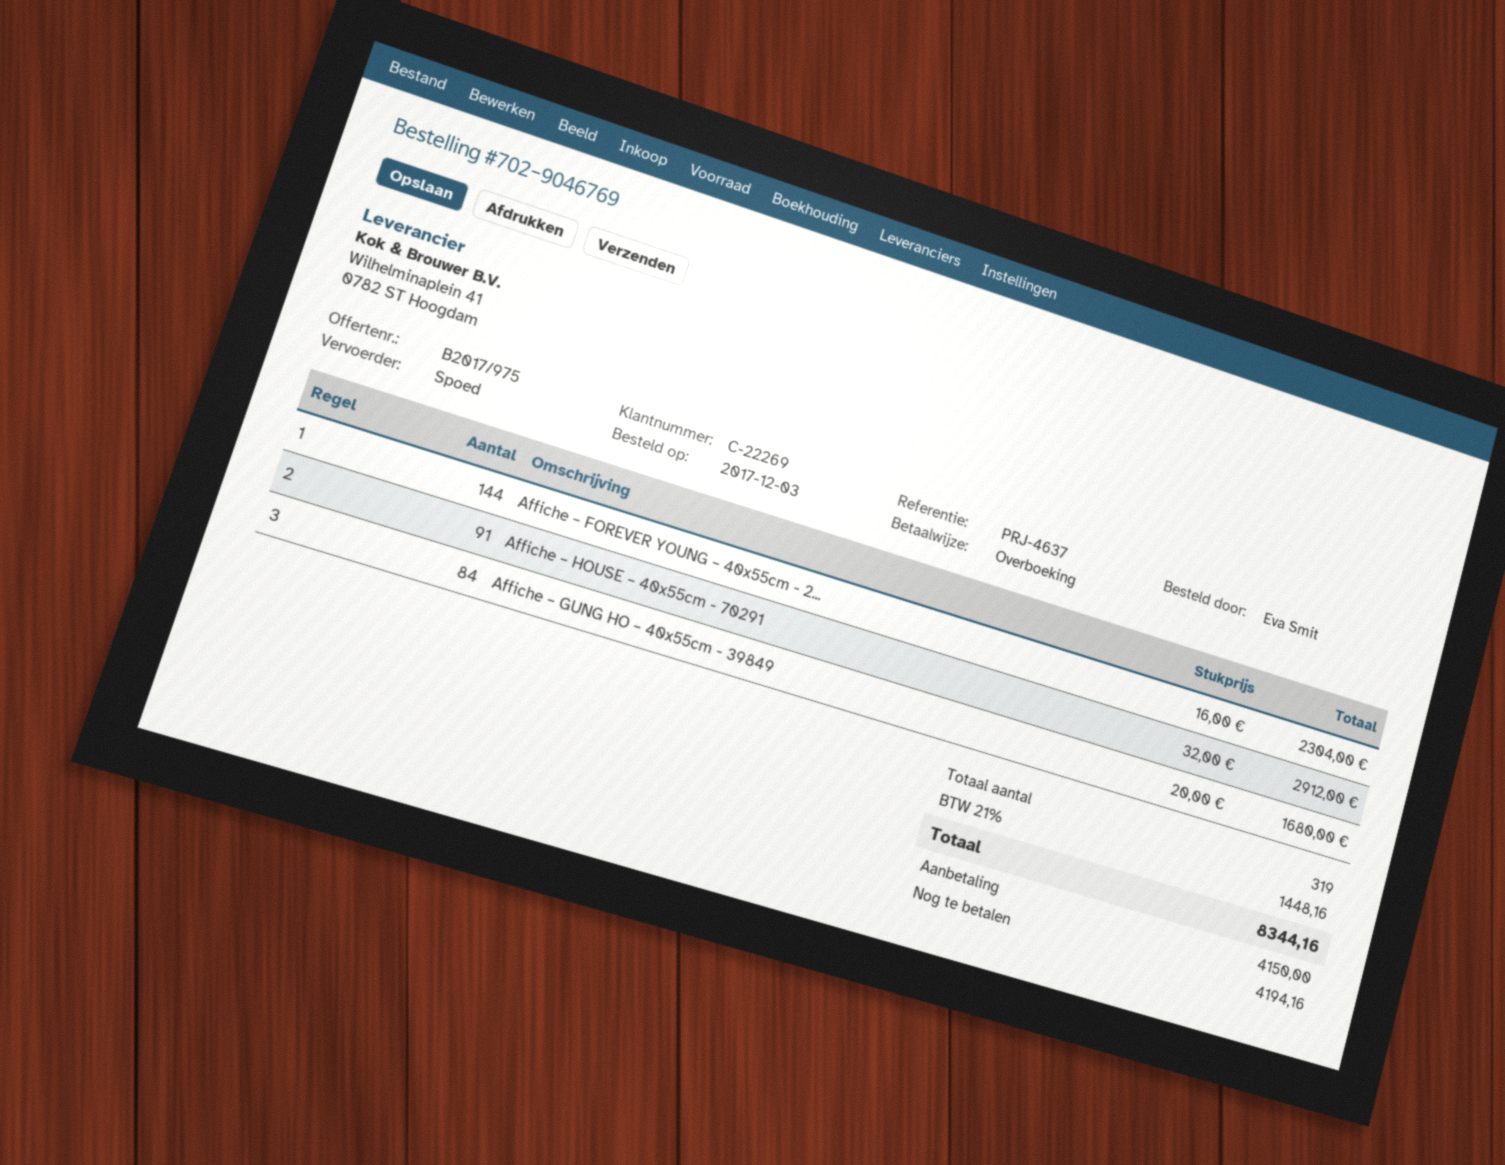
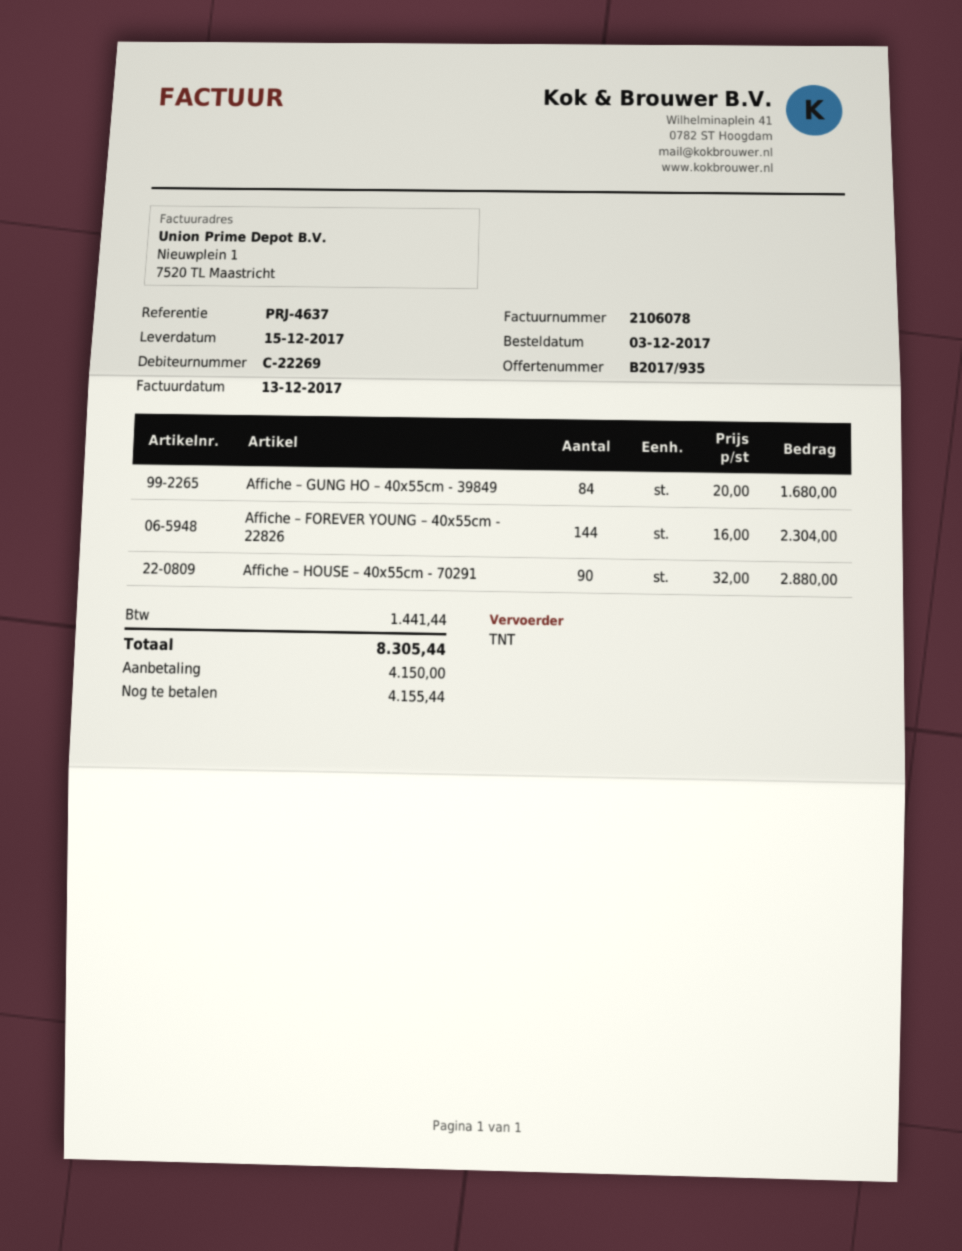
quote number: B2017/975 -> B2017/935
shipping method: express -> TNT
Affiche – HOUSE – 40x55cm - 70291: 91 x 32.00 = 2912.00 -> 90 x 32.00 = 2880.00
tax: 1448.16 -> 1441.44
total: 8344.16 -> 8305.44
balance: 4194.16 -> 4155.44

